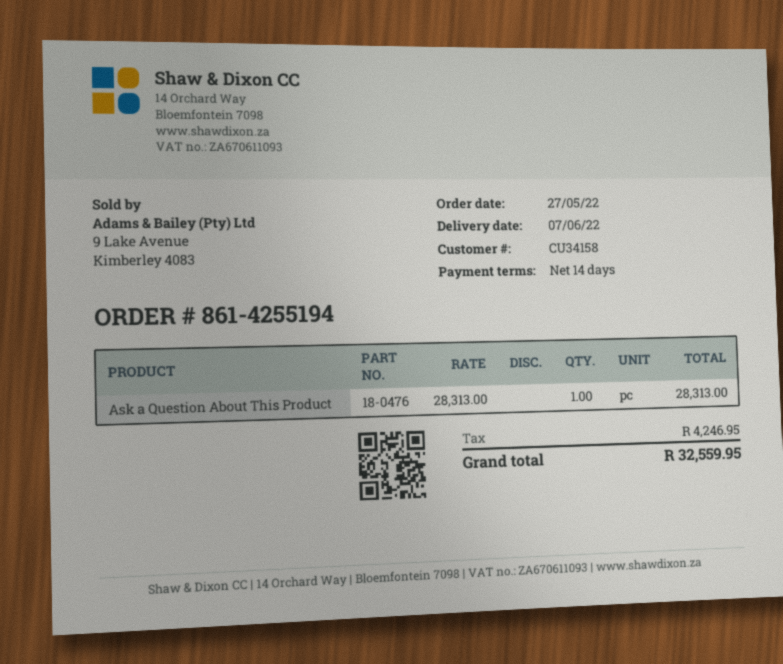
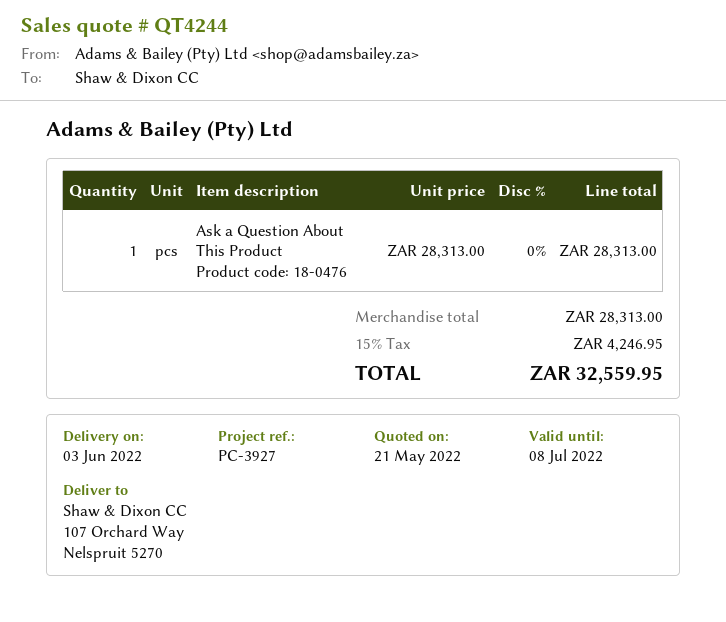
delivery date: 2022-06-07 -> 2022-06-03

